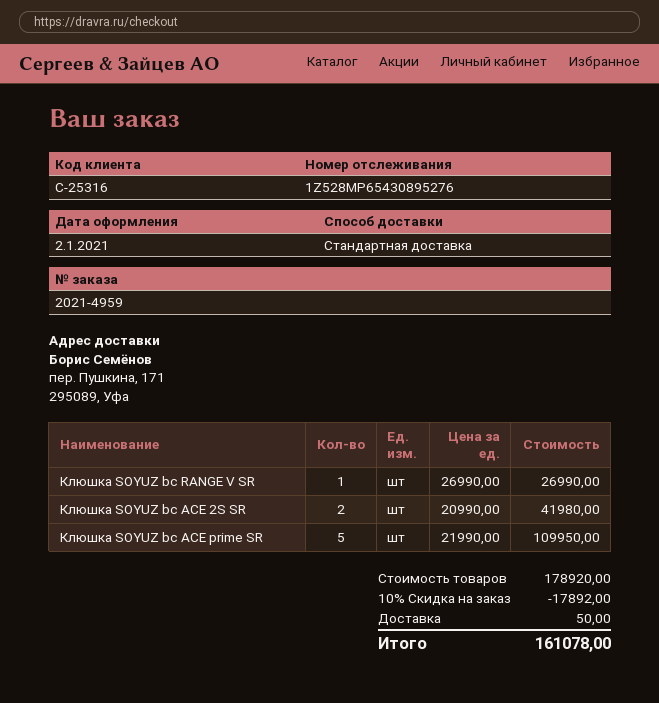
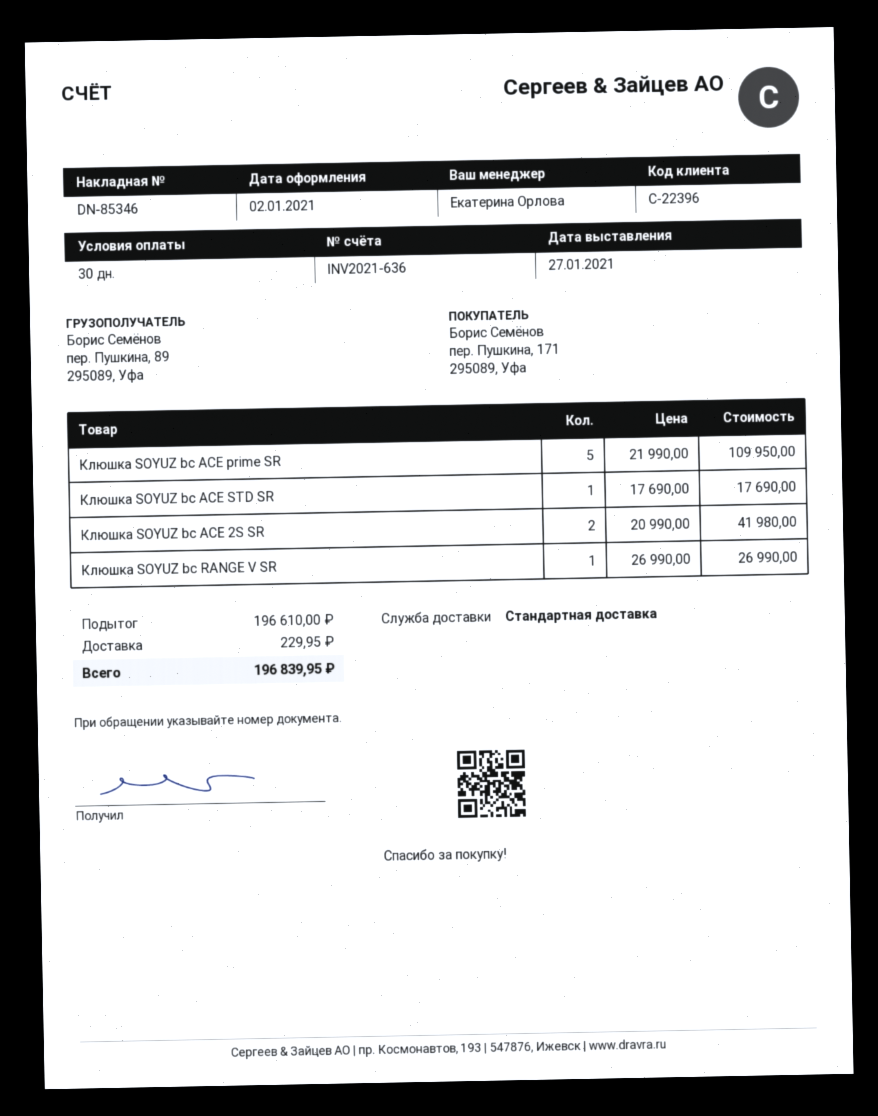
customer number: C-25316 -> C-22396
ship to: пер. Пушкина, 171, 295089, Уфа -> пер. Пушкина, 89, 295089, Уфа
Клюшка SOYUZ bc ACE STD SR: none -> 1 x 17690.00 = 17690.00
subtotal: 178920.00 -> 196610.00
discount: 10% = 17892.00 -> none
shipping: 50.00 -> 229.95
total: 161078.00 -> 196839.95

